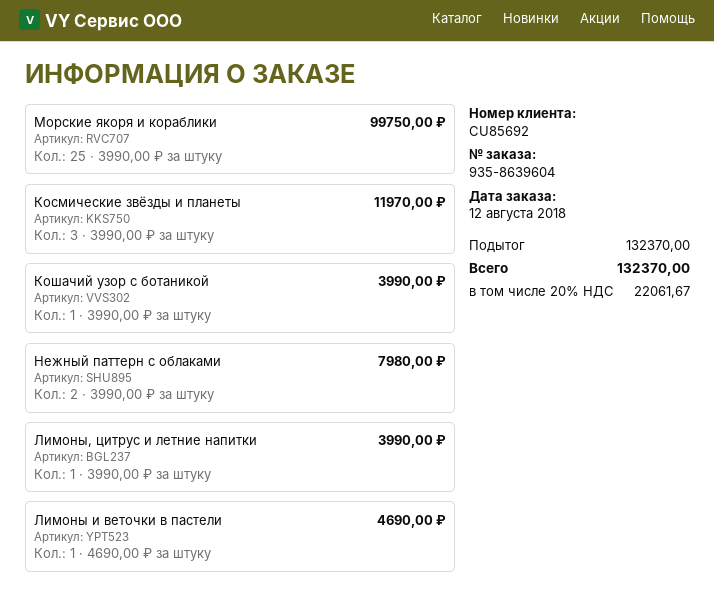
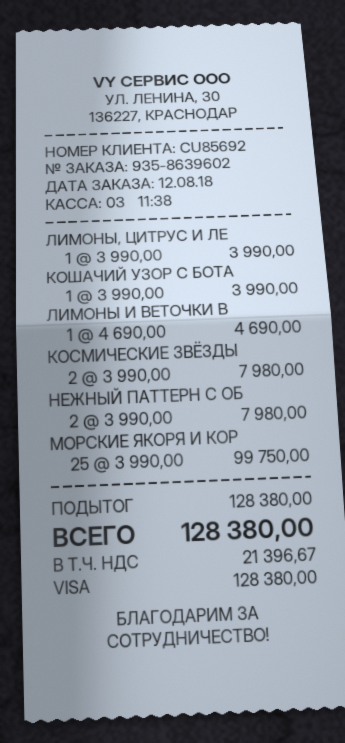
order number: 935-8639604 -> 935-8639602
Космические звёзды и планеты: 3 x 3990.00 = 11970.00 -> 2 x 3990.00 = 7980.00
subtotal: 132370.00 -> 128380.00
tax: 22061.67 -> 21396.67
total: 132370.00 -> 128380.00

